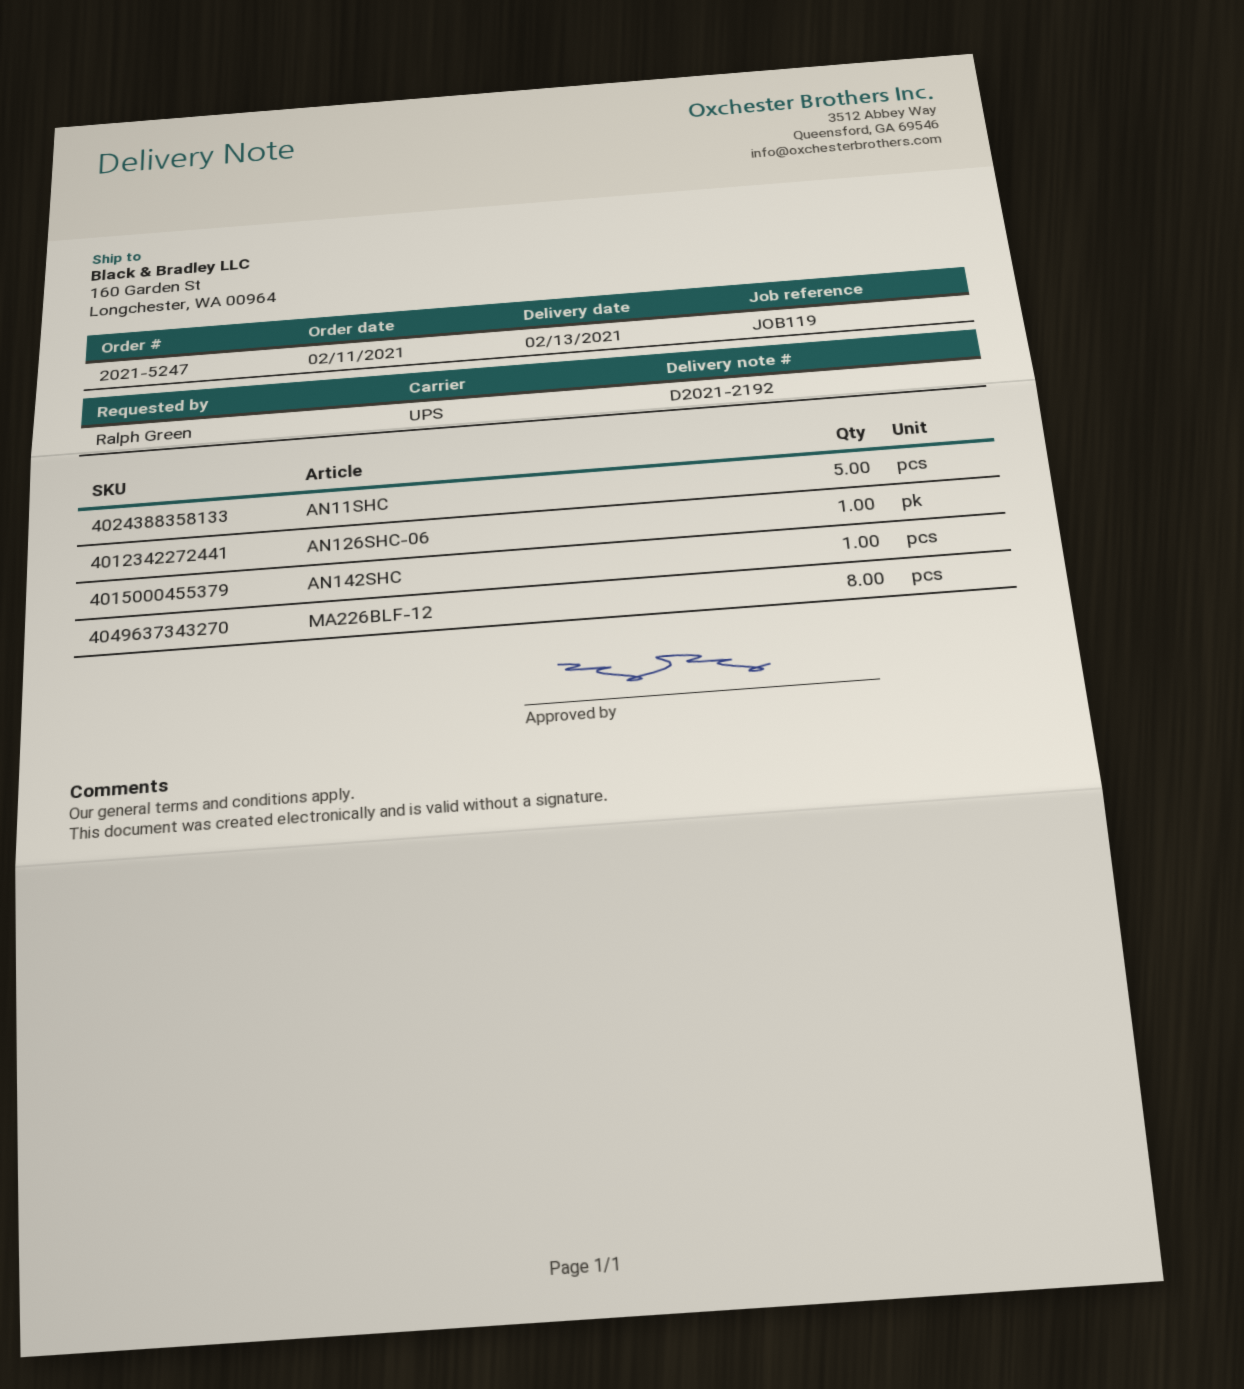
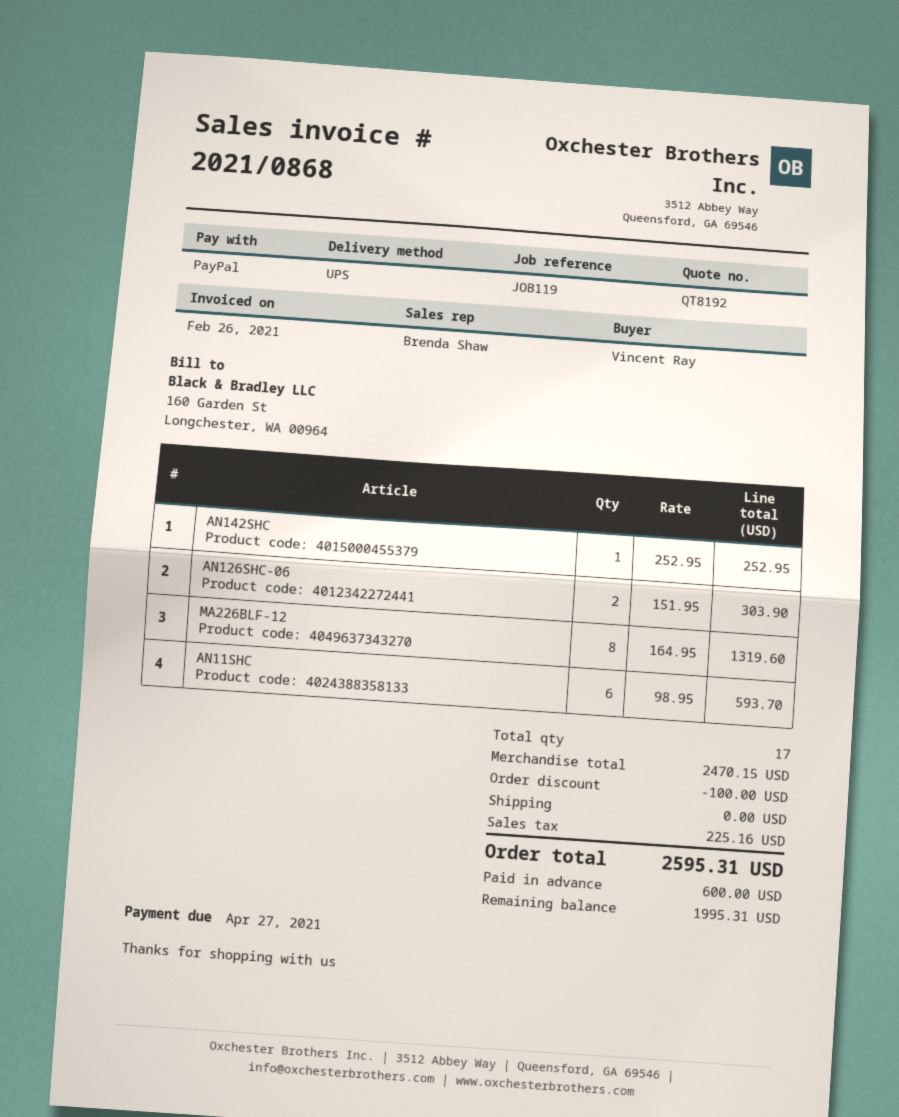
ordered by: Ralph Green -> Vincent Ray
AN11SHC: 5 -> 6
AN126SHC-06: 1 -> 2

